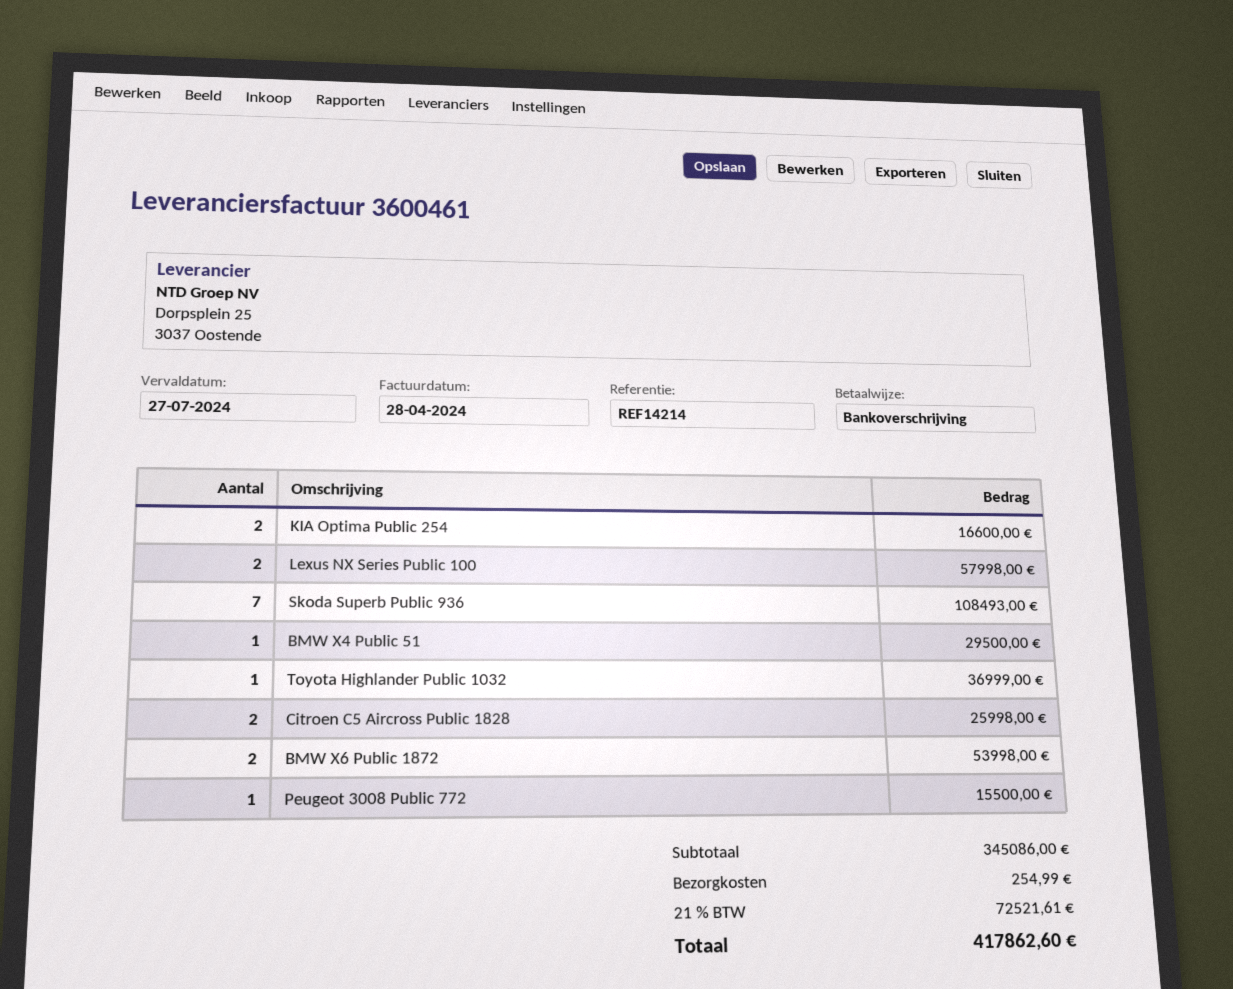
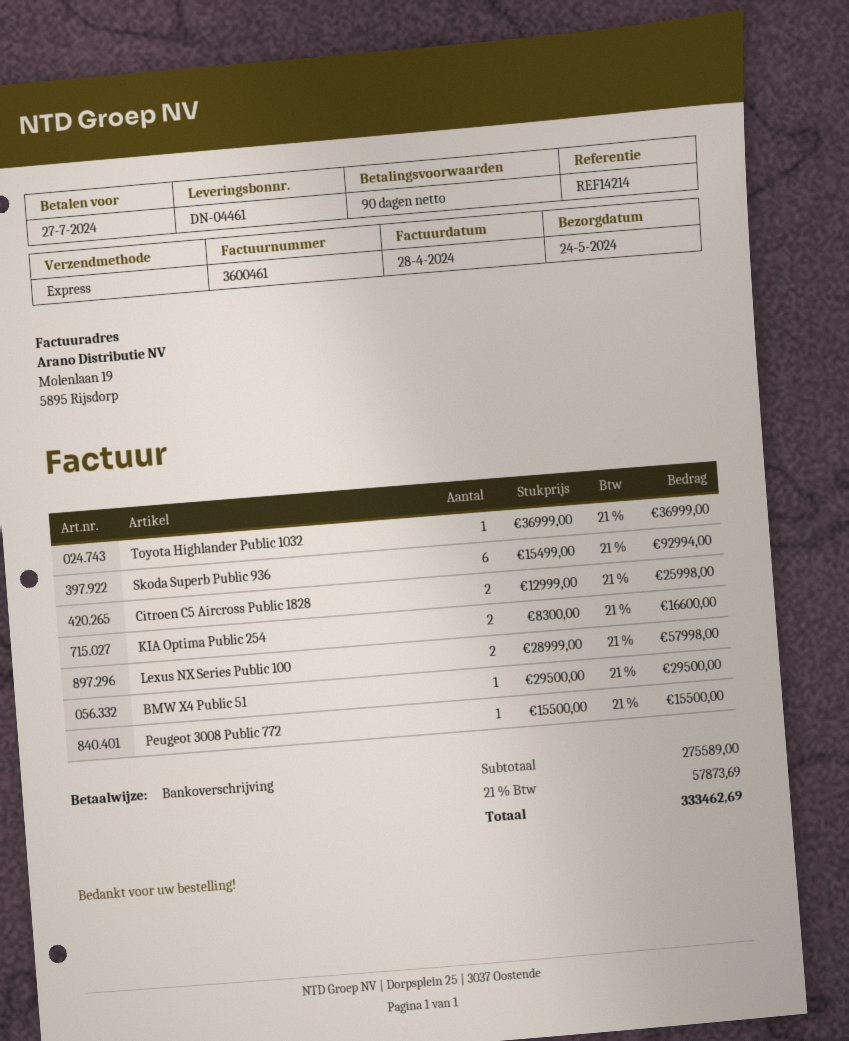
Skoda Superb Public 936: 7 for 108493.00 -> 6 for 92994.00
BMW X6 Public 1872: 2 for 53998.00 -> none
subtotal: 345086.00 -> 275589.00
shipping: 254.99 -> none
tax: 21% = 72521.61 -> 21% = 57873.69
total: 417862.60 -> 333462.69

